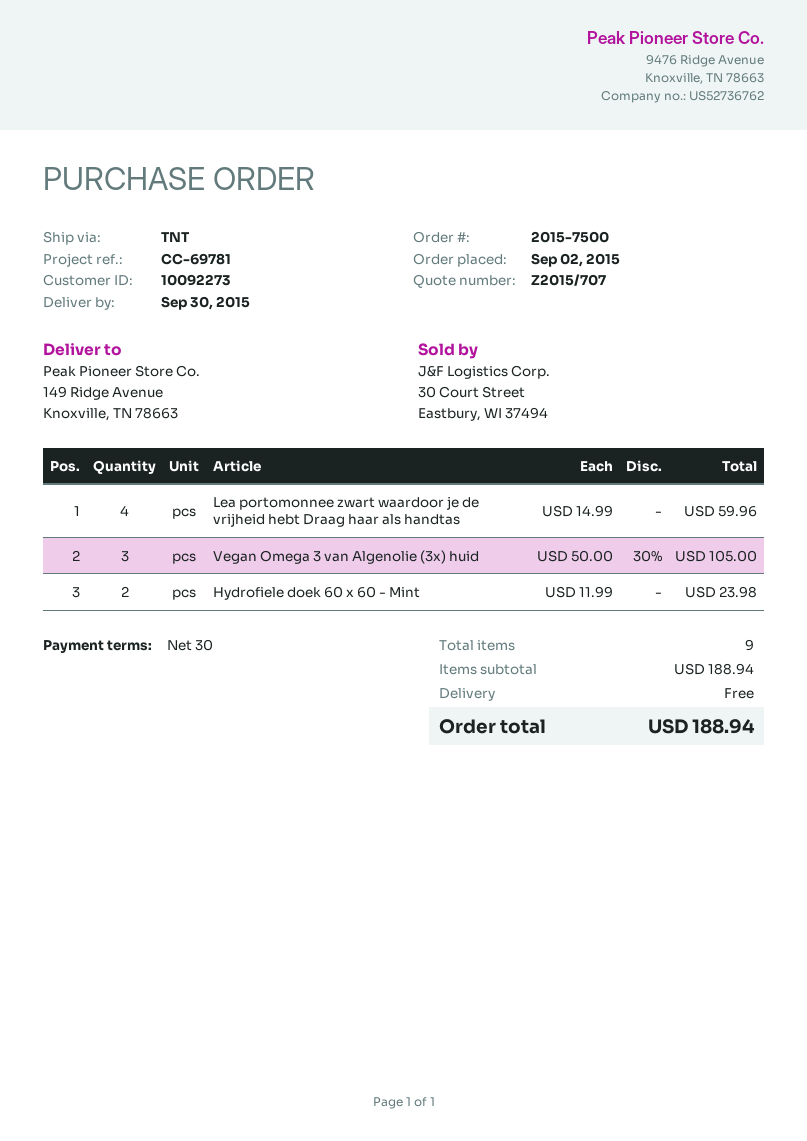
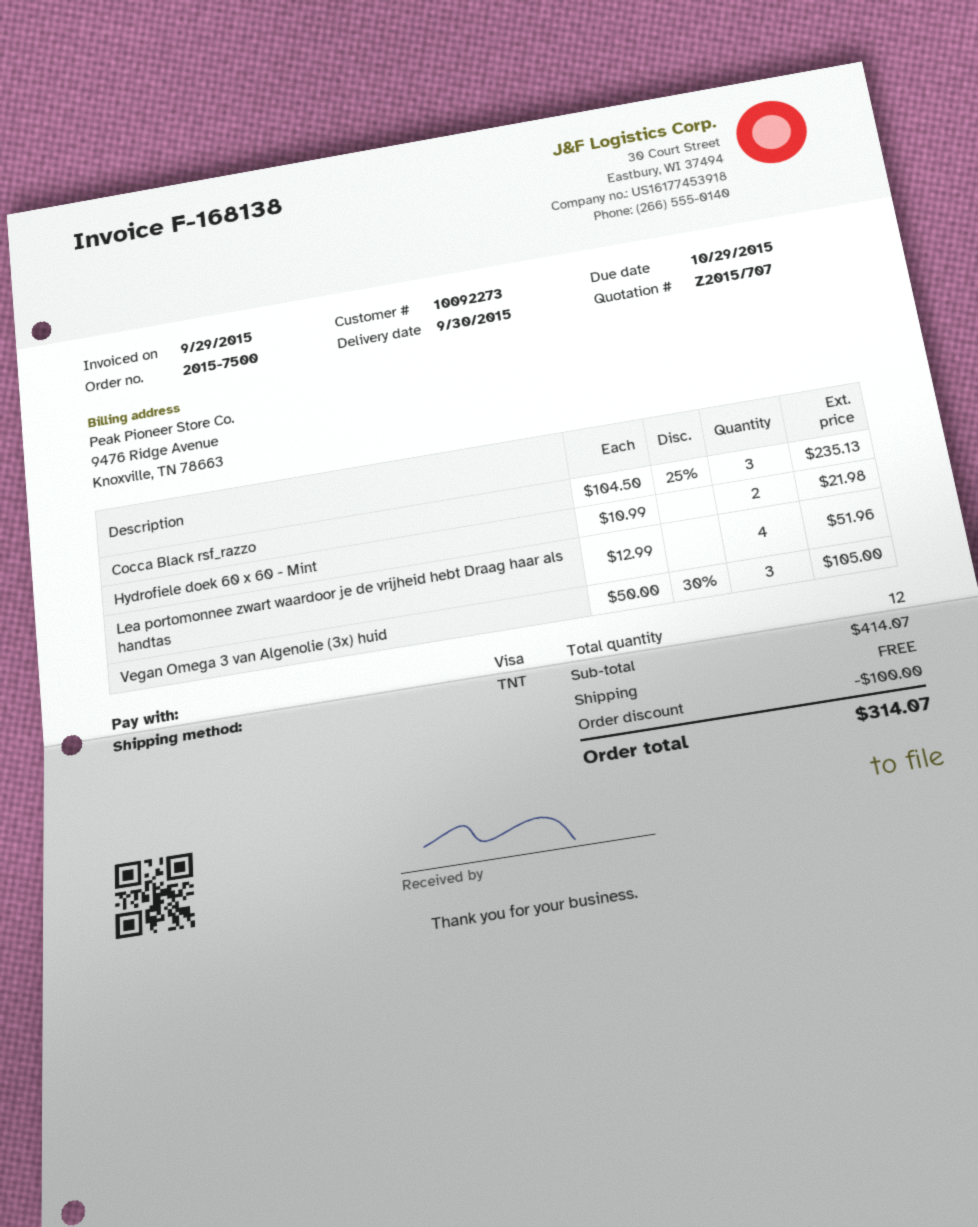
Lea portomonnee zwart waardoor je de vrijheid hebt Draag haar als handtas: 4 x 14.99 = 59.96 -> 4 x 12.99 = 51.96
Hydrofiele doek 60 x 60 - Mint: 2 x 11.99 = 23.98 -> 2 x 10.99 = 21.98
Cocca Black rsf_razzo: none -> 3 x 104.50 - 25% = 235.13
total quantity: 9 -> 12
subtotal: 188.94 -> 414.07
discount: none -> 100.00
total: 188.94 -> 314.07

